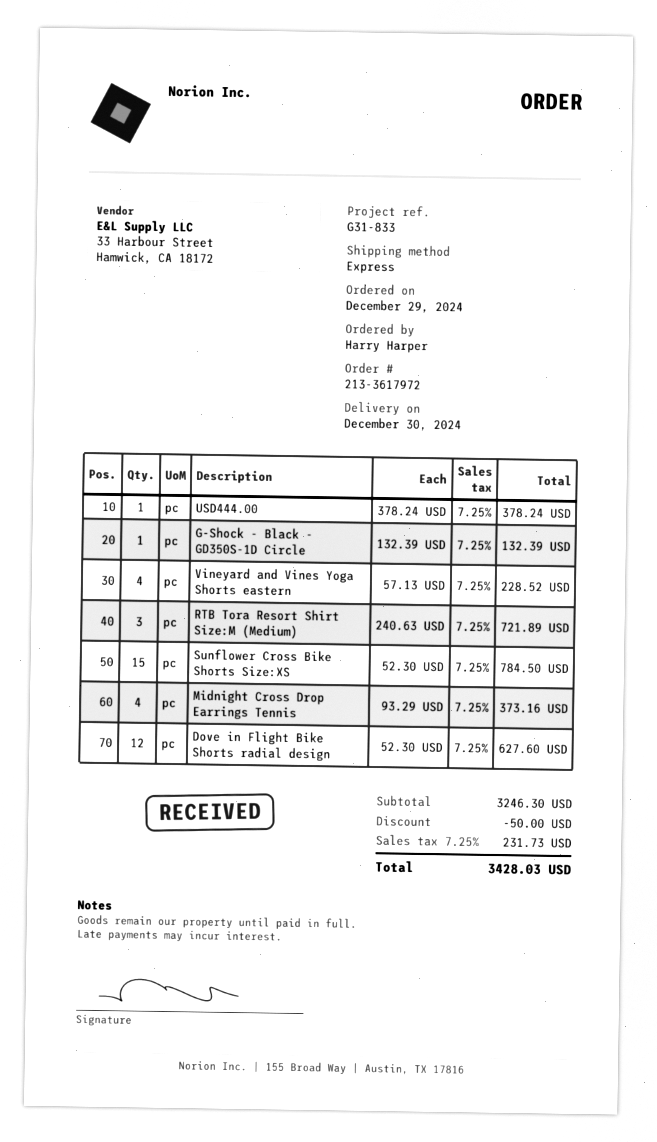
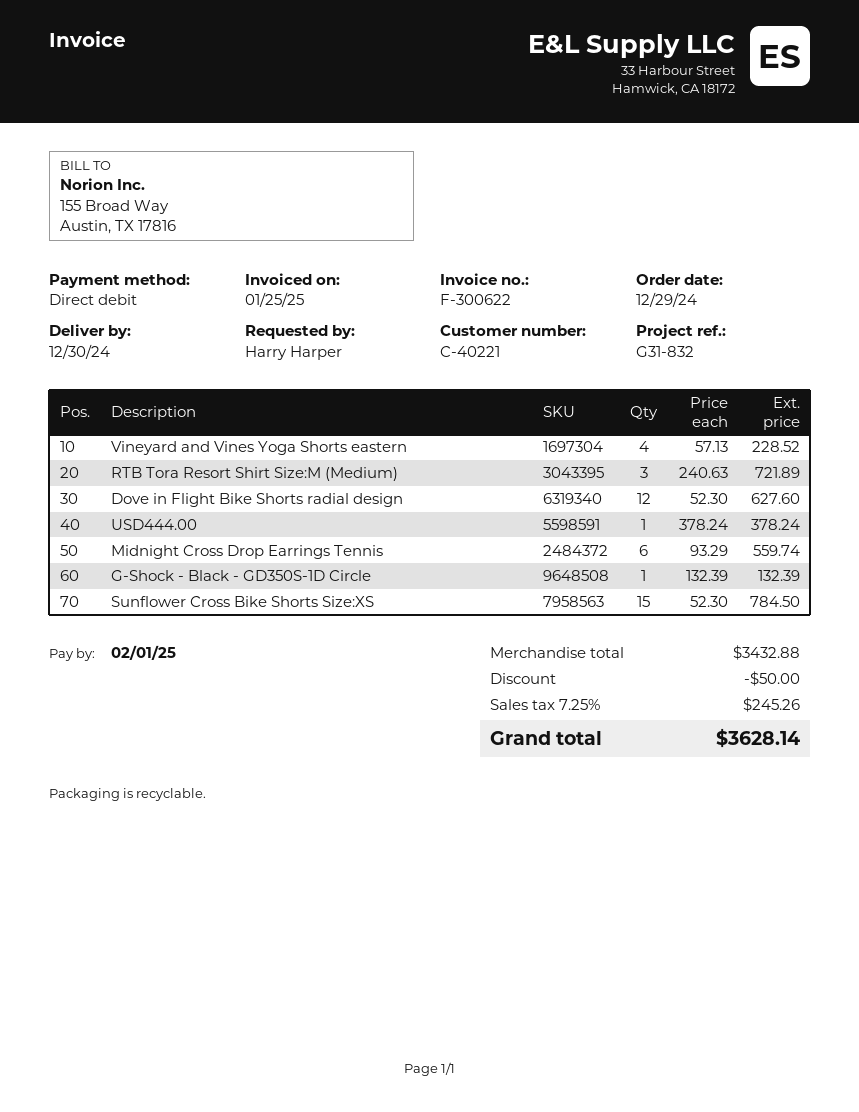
reference: G31-833 -> G31-832
Midnight Cross Drop Earrings Tennis: 4 x 93.29 = 373.16 -> 6 x 93.29 = 559.74
subtotal: 3246.30 -> 3432.88
tax: 7.25% = 231.73 -> 7.25% = 245.26
total: 3428.03 -> 3628.14

